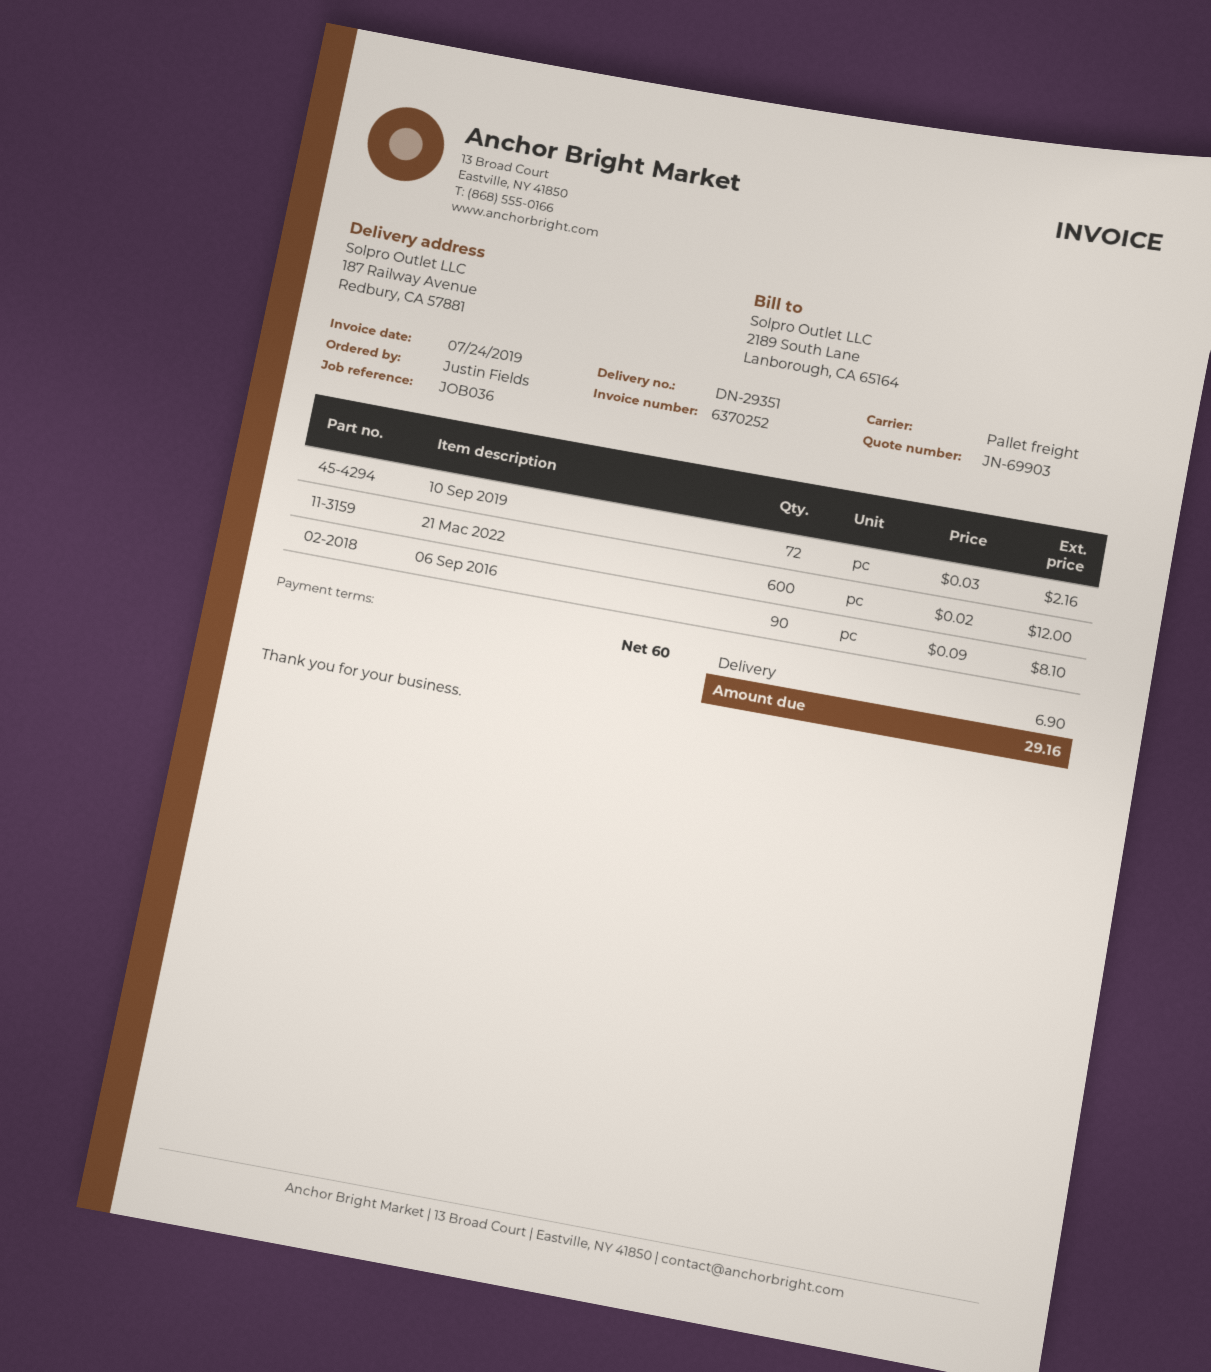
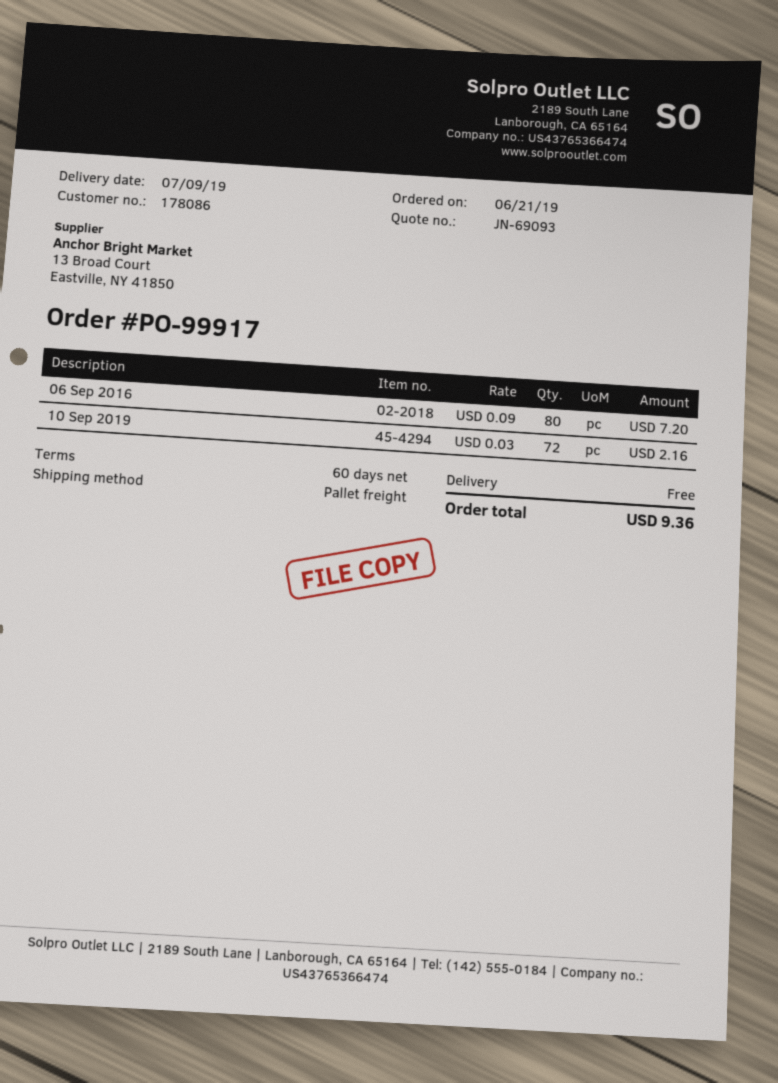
quote number: JN-69903 -> JN-69093
21 Mac 2022: 600 x 0.02 = 12.00 -> none
06 Sep 2016: 90 x 0.09 = 8.10 -> 80 x 0.09 = 7.20
shipping: 6.90 -> 0.00
total: 29.16 -> 9.36

